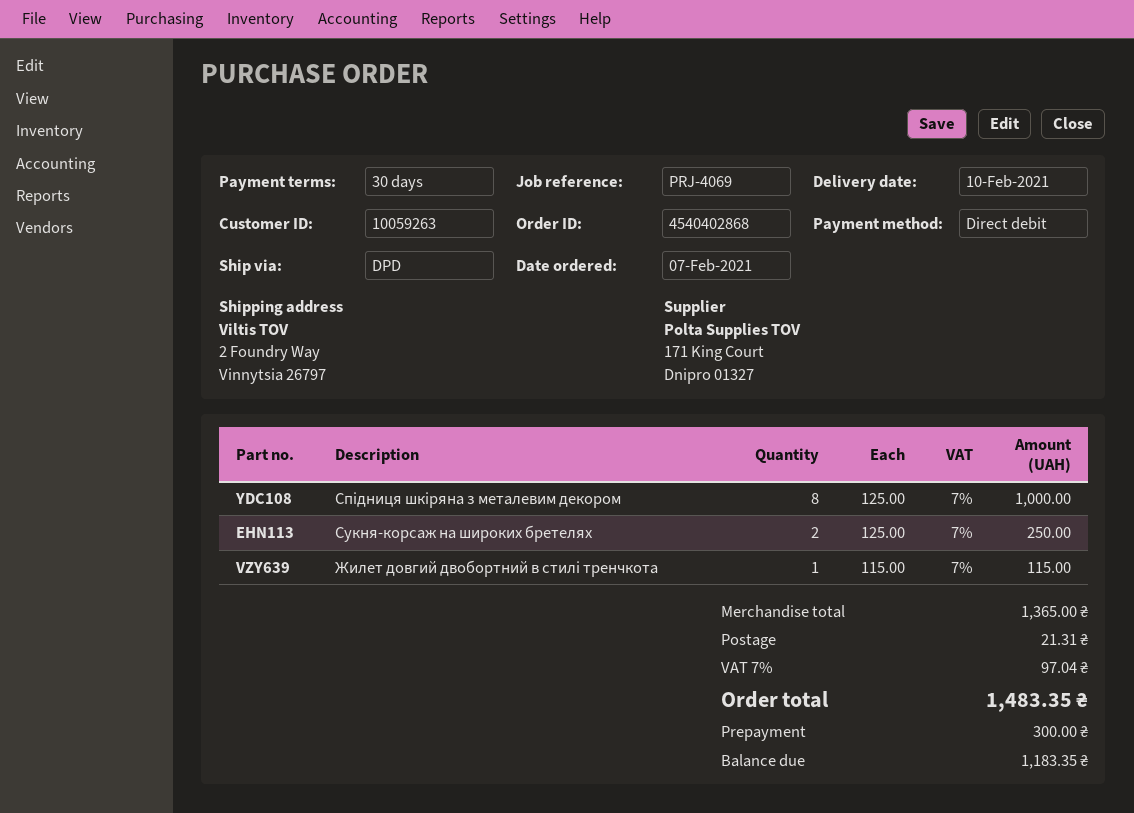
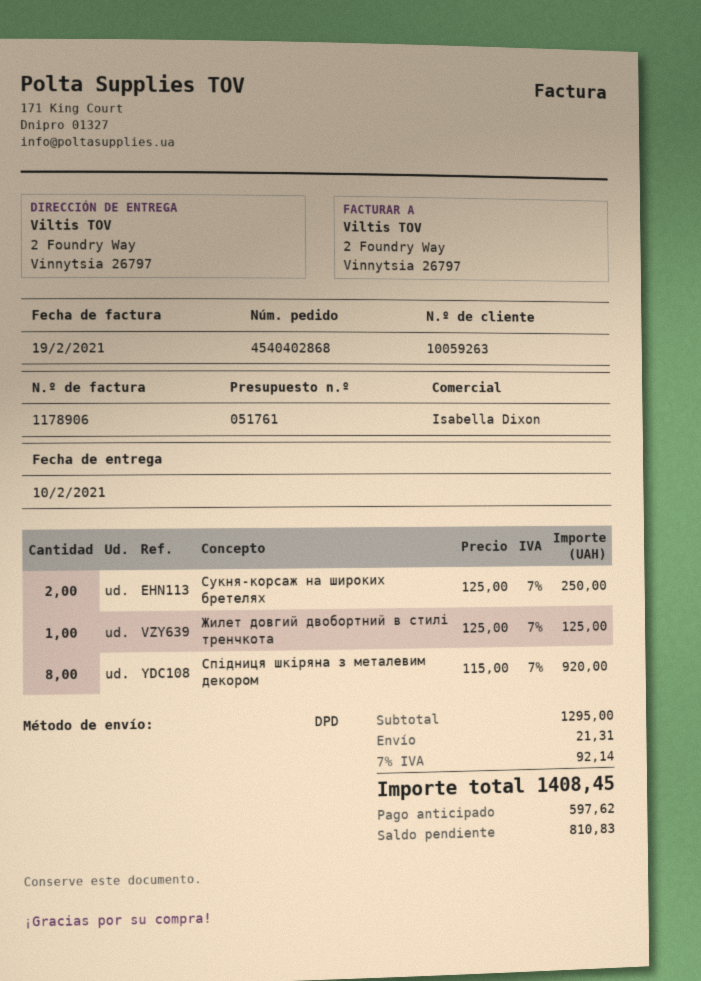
Спідниця шкіряна з металевим декором: 8 x 125.00 = 1000.00 -> 8 x 115.00 = 920.00
Жилет довгий двобортний в стилі тренчкота: 1 x 115.00 = 115.00 -> 1 x 125.00 = 125.00
subtotal: 1365.00 -> 1295.00
tax: 7% = 97.04 -> 7% = 92.14
total: 1483.35 -> 1408.45
deposit: 300.00 -> 597.62
balance: 1183.35 -> 810.83

